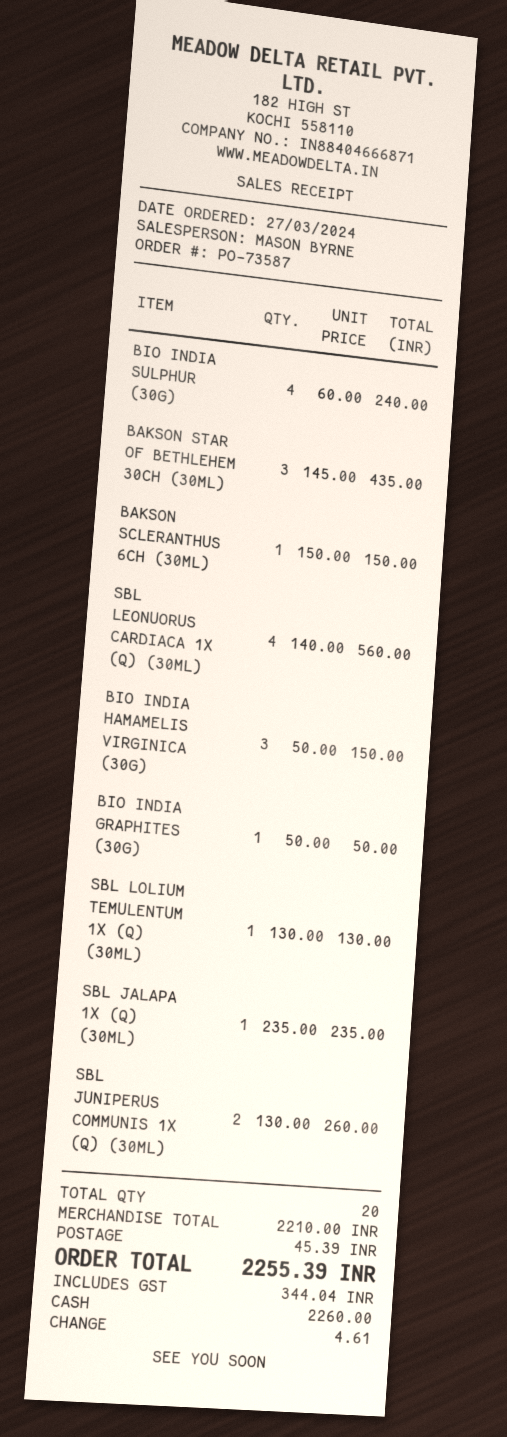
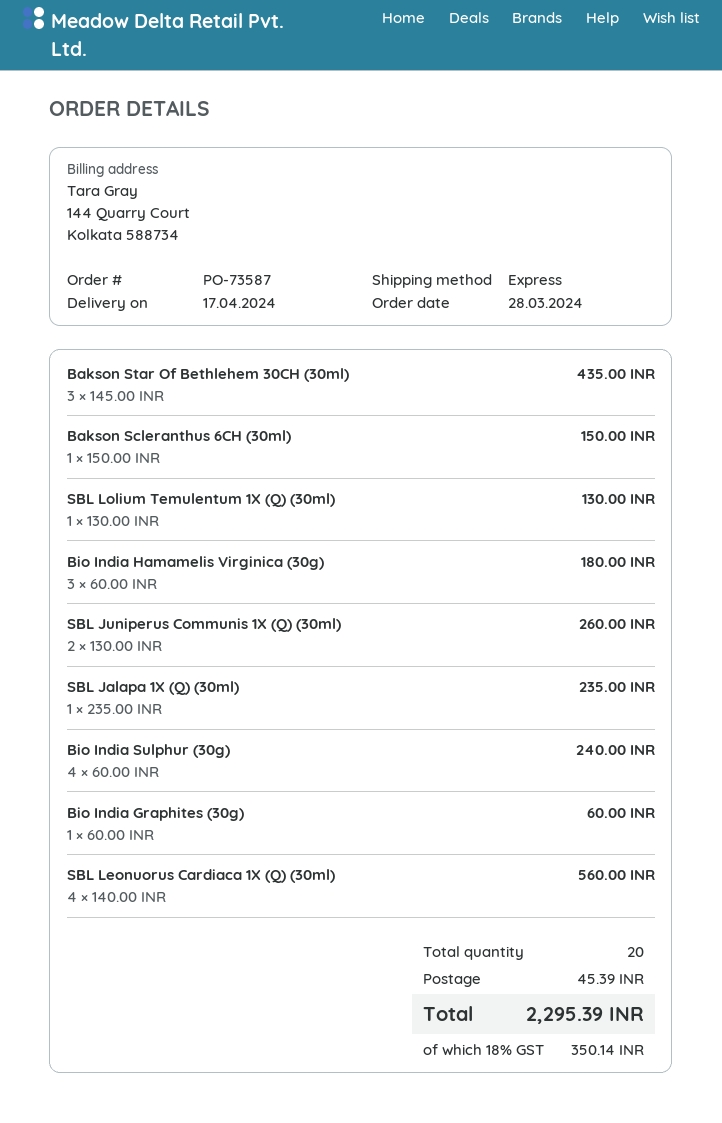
order date: 2024-03-27 -> 2024-03-28
BIO INDIA HAMAMELIS VIRGINICA (30G): 3 x 50.00 = 150.00 -> 3 x 60.00 = 180.00
BIO INDIA GRAPHITES (30G): 1 x 50.00 = 50.00 -> 1 x 60.00 = 60.00
tax: 344.04 -> 350.14
total: 2255.39 -> 2295.39

